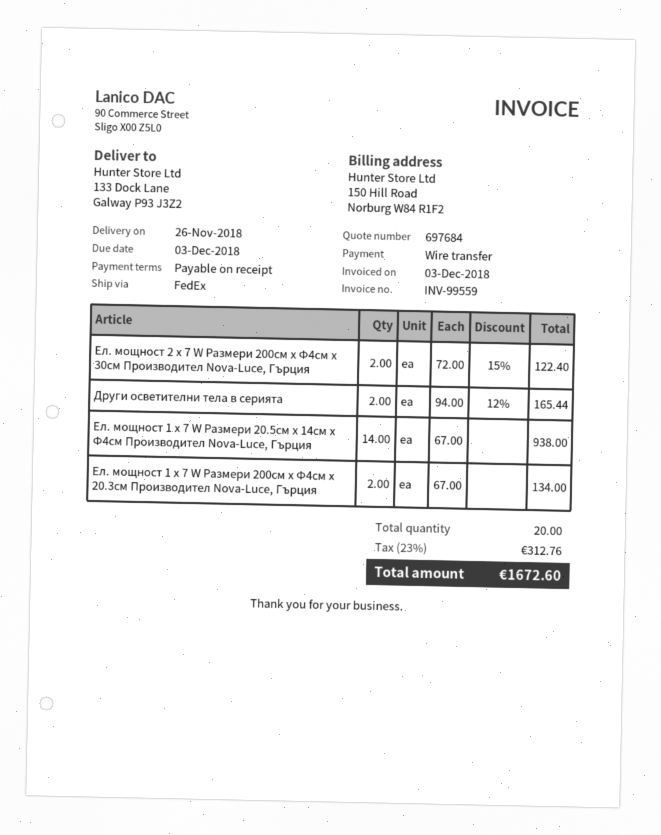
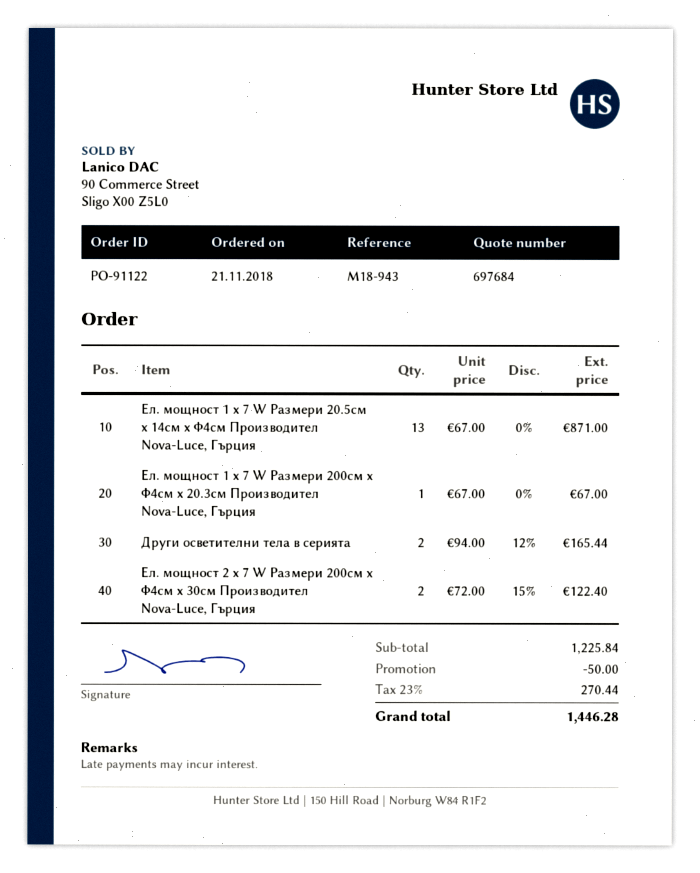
Ел. мощност 1 х 7 W Размери 20.5см x 14см x Ф4см Производител Nova-Luce, Гърция: 14 x 67.00 = 938.00 -> 13 x 67.00 = 871.00
Ел. мощност 1 х 7 W Размери 200см x Ф4см x 20.3см Производител Nova-Luce, Гърция: 2 x 67.00 = 134.00 -> 1 x 67.00 = 67.00
discount: none -> 50.00
tax: 23% = 312.76 -> 23% = 270.44
total: 1672.60 -> 1446.28

